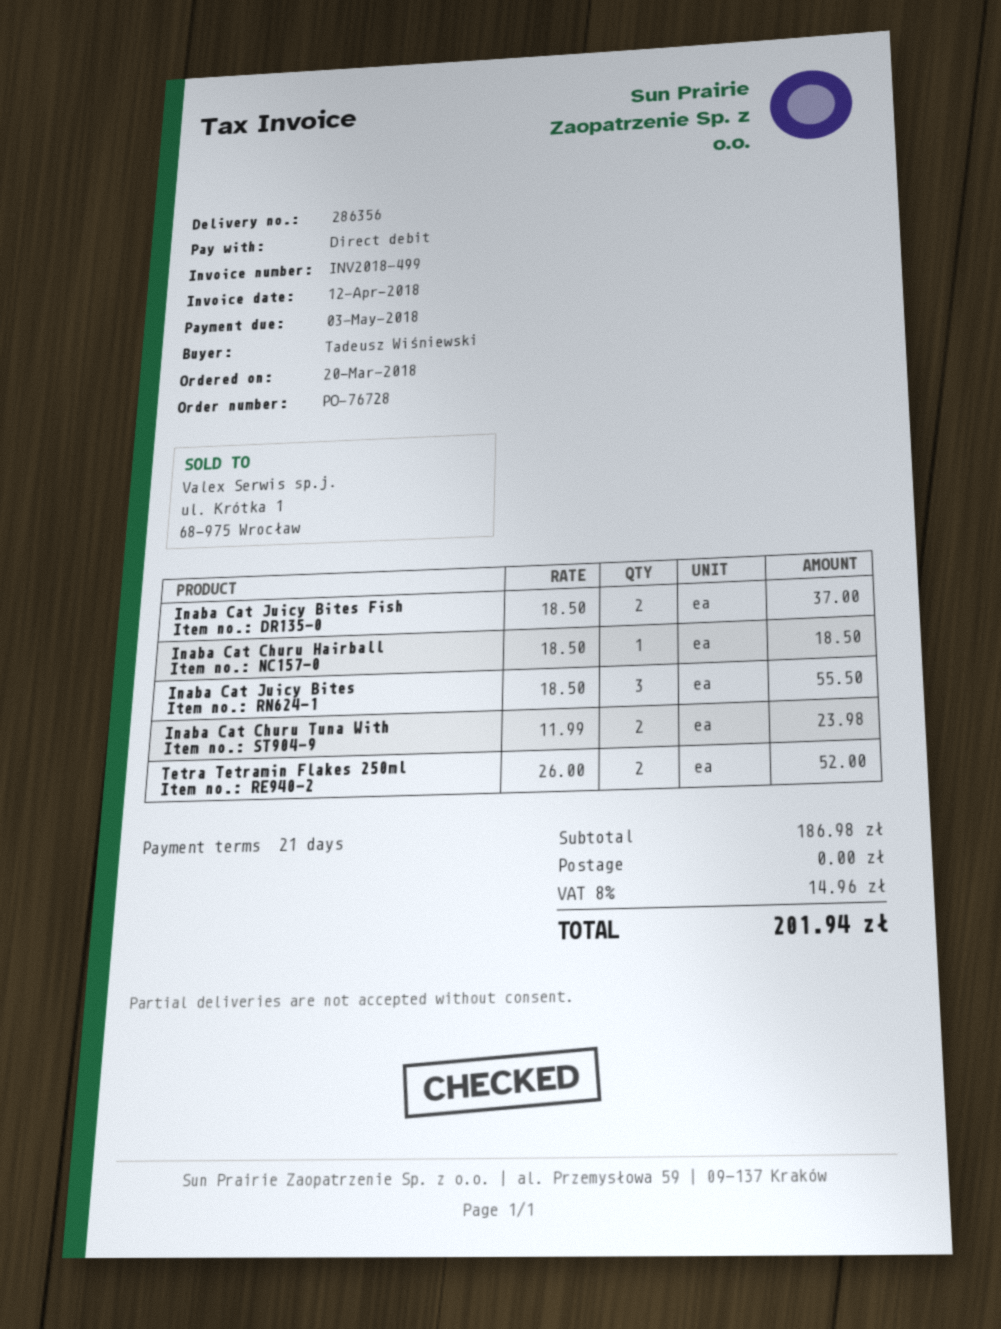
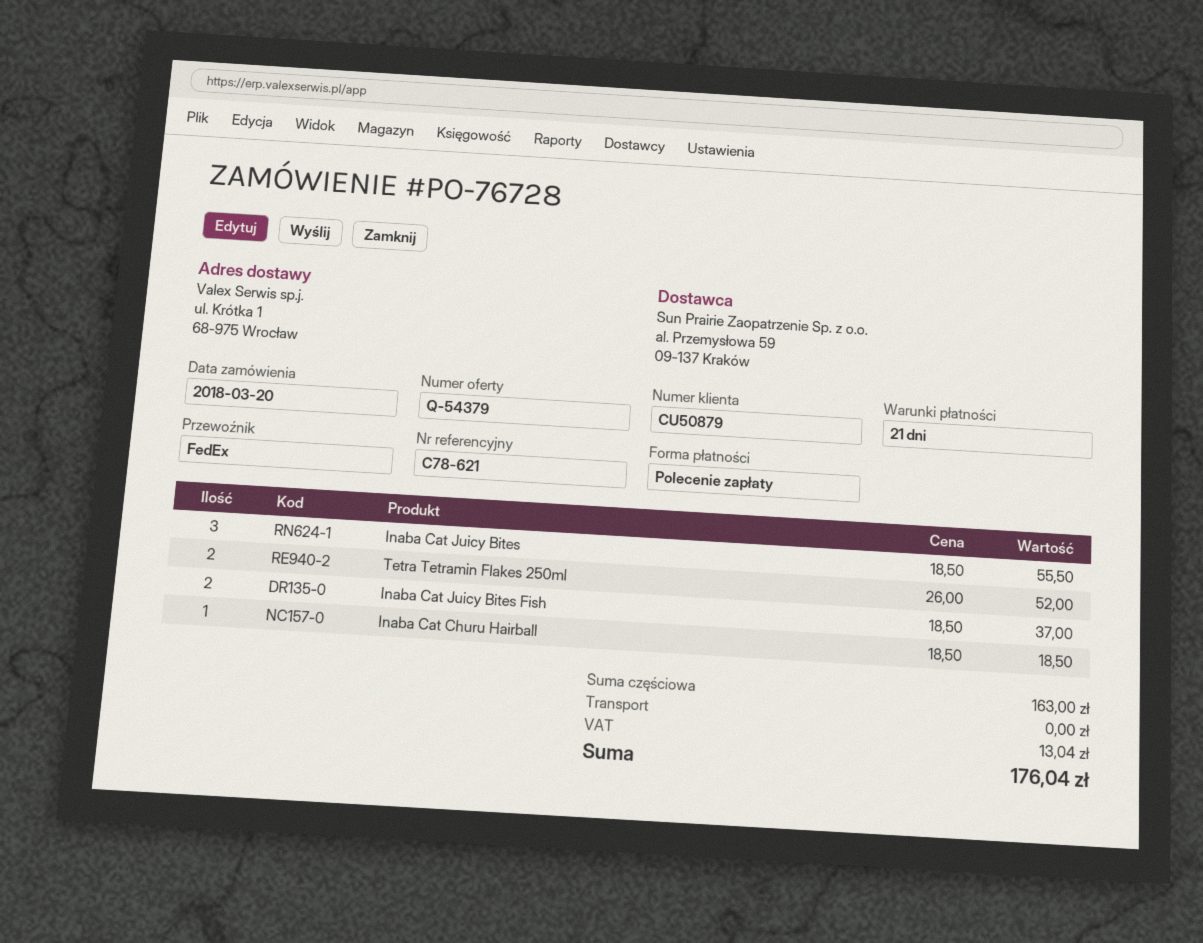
Inaba Cat Churu Tuna With: 2 x 11.99 = 23.98 -> none
subtotal: 186.98 -> 163.00
tax: 14.96 -> 13.04
total: 201.94 -> 176.04

